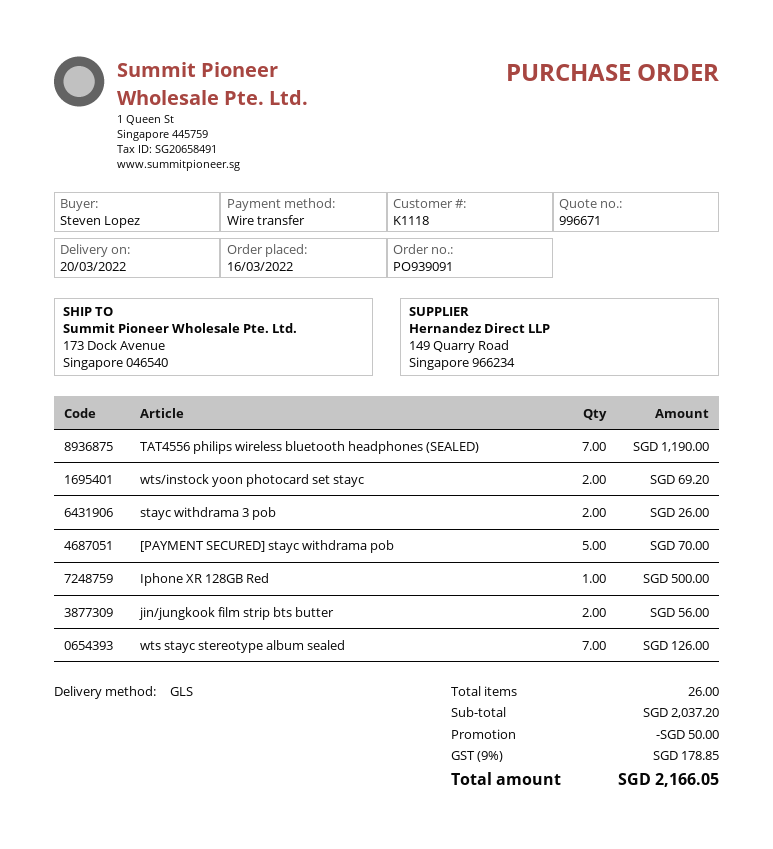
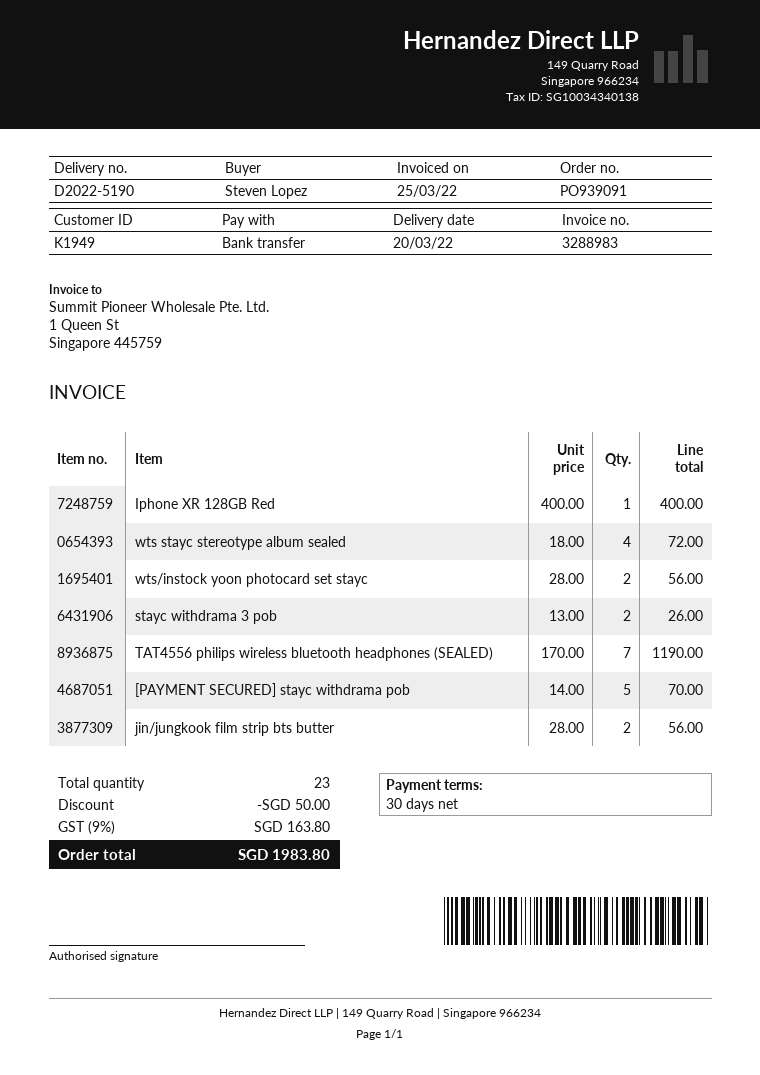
customer number: K1118 -> K1949
wts/instock yoon photocard set stayc: 2 for 69.20 -> 2 for 56.00
Iphone XR 128GB Red: 1 for 500.00 -> 1 for 400.00
wts stayc stereotype album sealed: 7 for 126.00 -> 4 for 72.00
total quantity: 26 -> 23
tax: 9% = 178.85 -> 9% = 163.80
total: 2166.05 -> 1983.80

